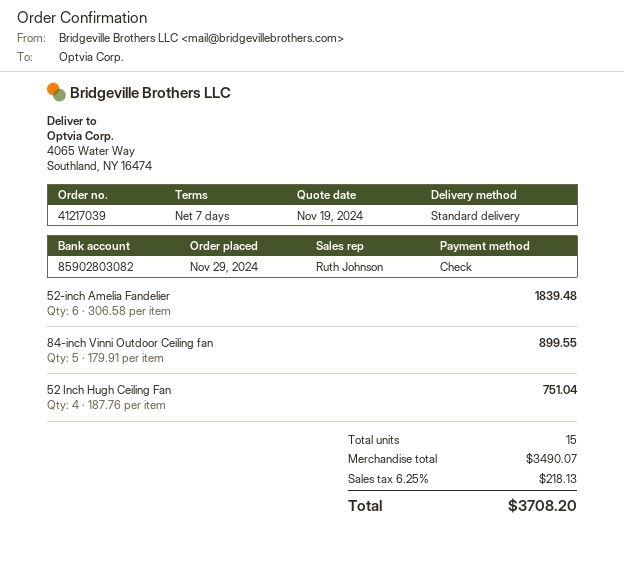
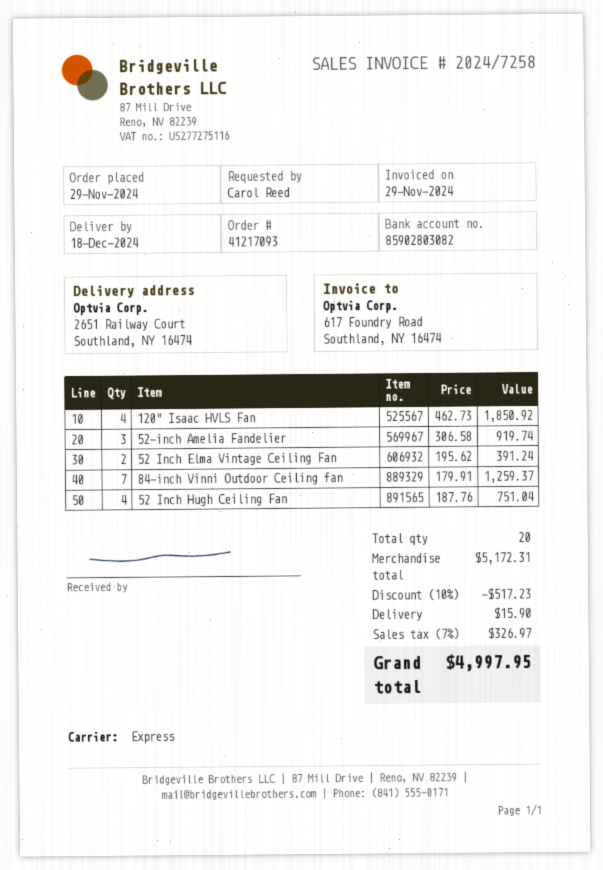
order number: 41217039 -> 41217093
shipping method: standard -> express
ship to: 4065 Water Way, Southland, NY 16474 -> 2651 Railway Court, Southland, NY 16474
52-inch Amelia Fandelier: 6 x 306.58 = 1839.48 -> 3 x 306.58 = 919.74
84-inch Vinni Outdoor Ceiling fan: 5 x 179.91 = 899.55 -> 7 x 179.91 = 1259.37
120" Isaac HVLS Fan: none -> 4 x 462.73 = 1850.92
52 Inch Elma Vintage Ceiling Fan: none -> 2 x 195.62 = 391.24
total quantity: 15 -> 20
subtotal: 3490.07 -> 5172.31
discount: none -> 10% = 517.23
shipping: none -> 15.90
tax: 6.25% = 218.13 -> 7% = 326.97
total: 3708.20 -> 4997.95

